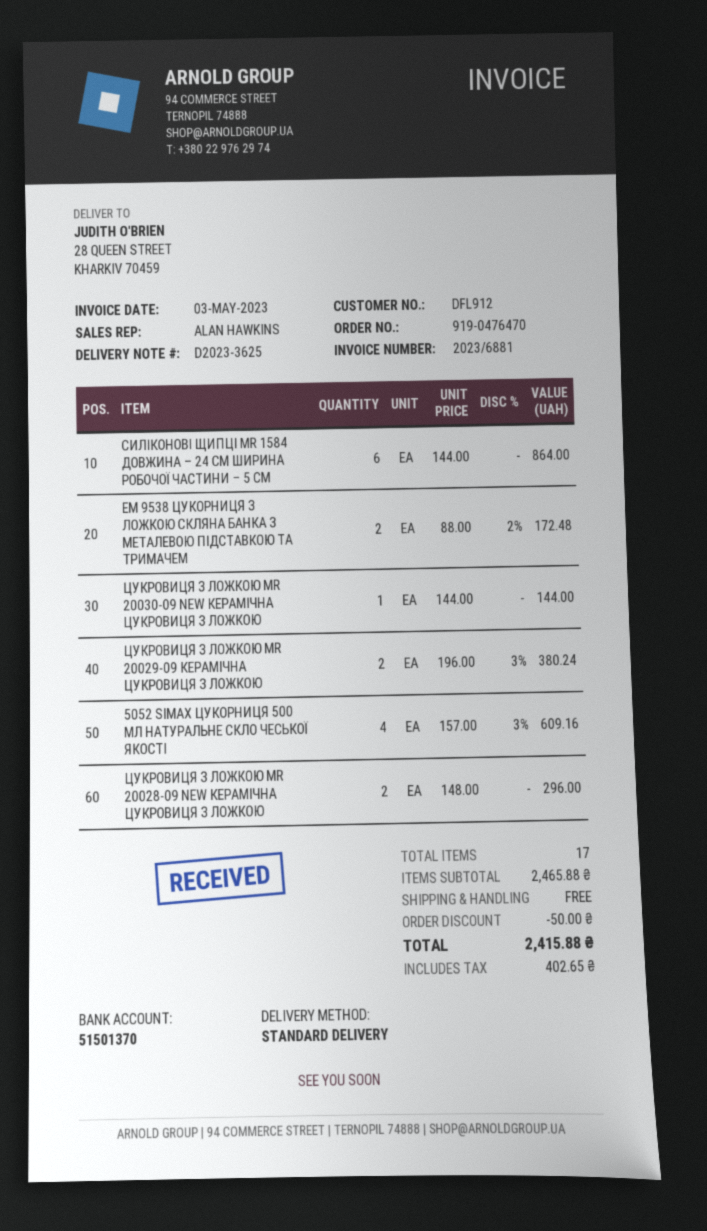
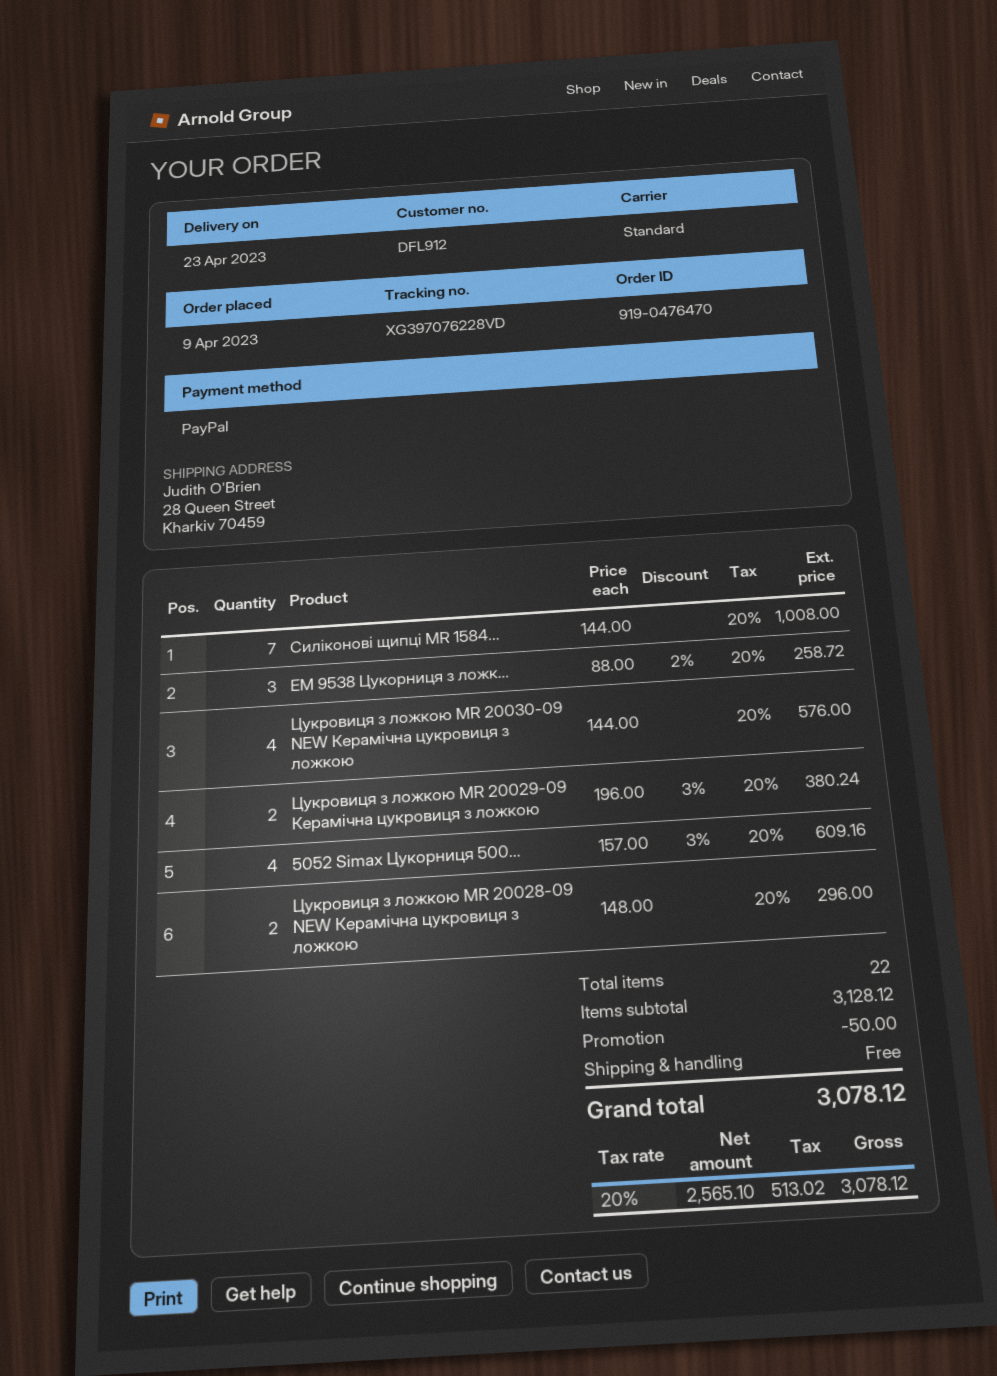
СИЛІКОНОВІ ЩИПЦІ MR 1584 ДОВЖИНА – 24 СМ ШИРИНА РОБОЧОЇ ЧАСТИНИ – 5 СМ: 6 x 144.00 = 864.00 -> 7 x 144.00 = 1008.00
ЕМ 9538 ЦУКОРНИЦЯ З ЛОЖКОЮ СКЛЯНА БАНКА З МЕТАЛЕВОЮ ПІДСТАВКОЮ ТА ТРИМАЧЕМ: 2 x 88.00 - 2% = 172.48 -> 3 x 88.00 - 2% = 258.72
ЦУКРОВИЦЯ З ЛОЖКОЮ MR 20030-09 NEW КЕРАМІЧНА ЦУКРОВИЦЯ З ЛОЖКОЮ: 1 x 144.00 = 144.00 -> 4 x 144.00 = 576.00
total quantity: 17 -> 22
subtotal: 2465.88 -> 3128.12
tax: 402.65 -> 513.02
total: 2415.88 -> 3078.12

